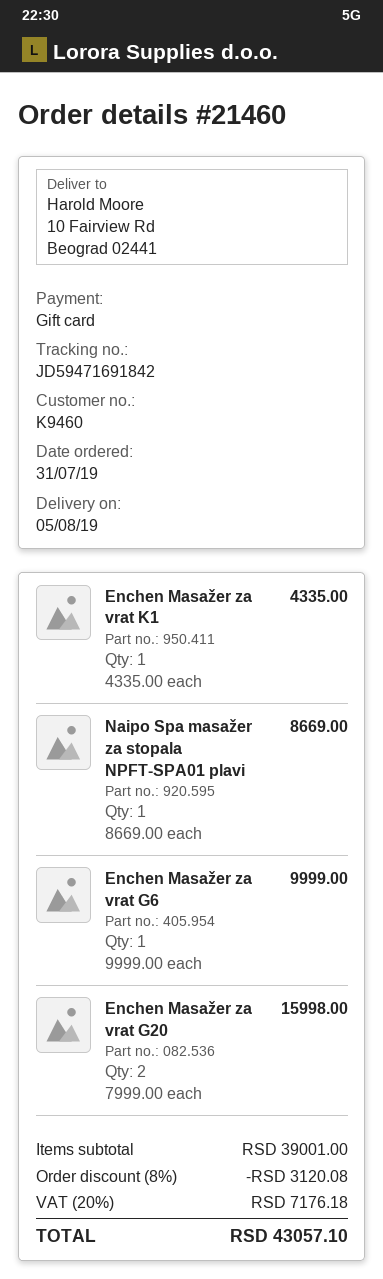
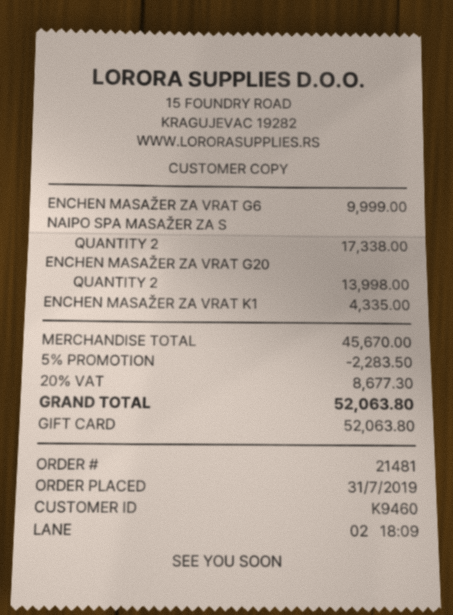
order number: 21460 -> 21481
Naipo Spa masažer za stopala NPFT-SPA01 plavi: 1 for 8669.00 -> 2 for 17338.00
Enchen Masažer za vrat G20: 2 for 15998.00 -> 2 for 13998.00
subtotal: 39001.00 -> 45670.00
discount: 8% = 3120.08 -> 5% = 2283.50
tax: 20% = 7176.18 -> 20% = 8677.30
total: 43057.10 -> 52063.80

